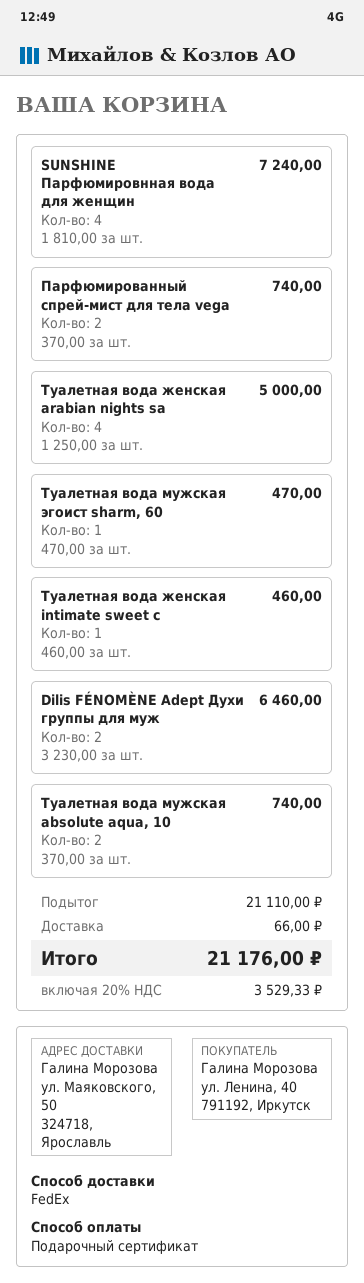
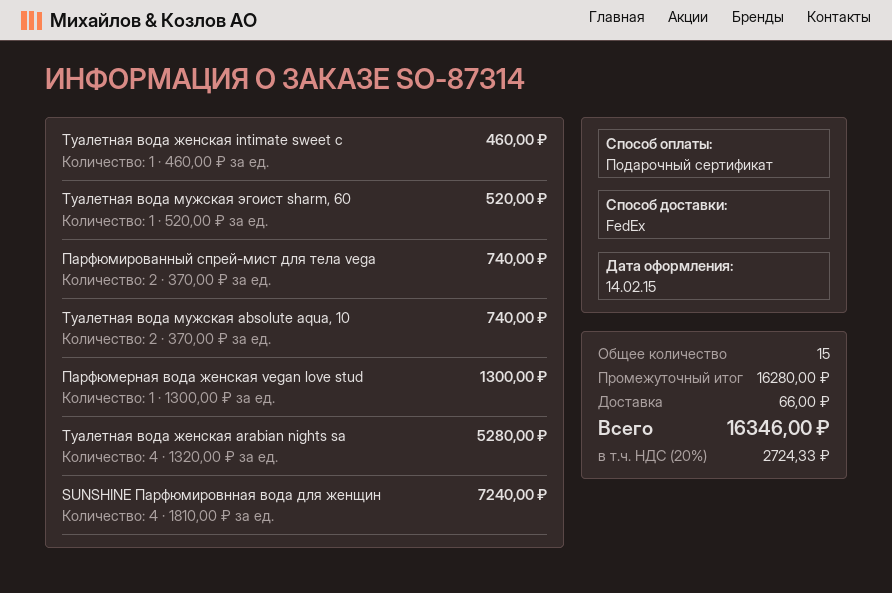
Туалетная вода женская arabian nights sa: 4 x 1250.00 = 5000.00 -> 4 x 1320.00 = 5280.00
Туалетная вода мужская эгоист sharm, 60: 1 x 470.00 = 470.00 -> 1 x 520.00 = 520.00
Dilis FÉNOMÈNE Adept Духи группы для муж: 2 x 3230.00 = 6460.00 -> none
Парфюмерная вода женская vegan love stud: none -> 1 x 1300.00 = 1300.00
subtotal: 21110.00 -> 16280.00
tax: 20% = 3529.33 -> 20% = 2724.33
total: 21176.00 -> 16346.00

